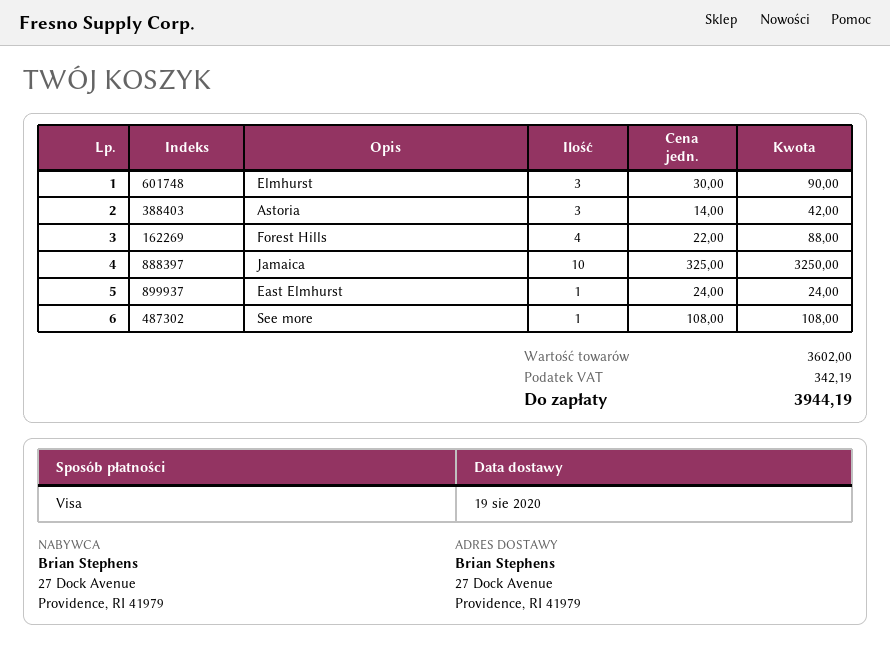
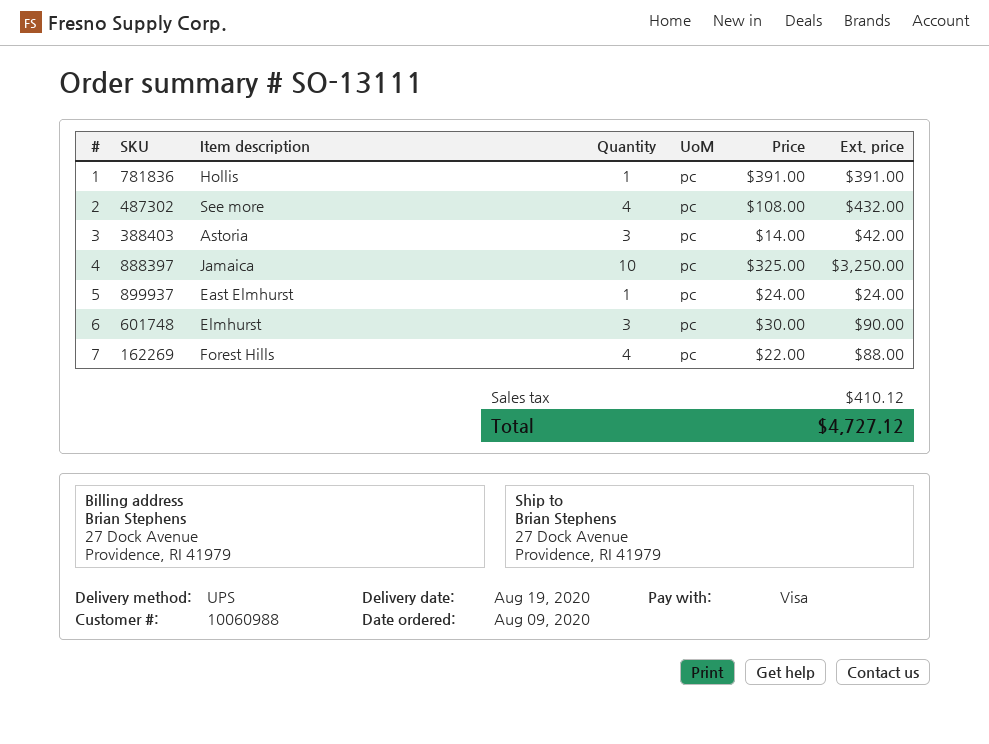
See more: 1 x 108.00 = 108.00 -> 4 x 108.00 = 432.00
Hollis: none -> 1 x 391.00 = 391.00
tax: 342.19 -> 410.12
total: 3944.19 -> 4727.12

